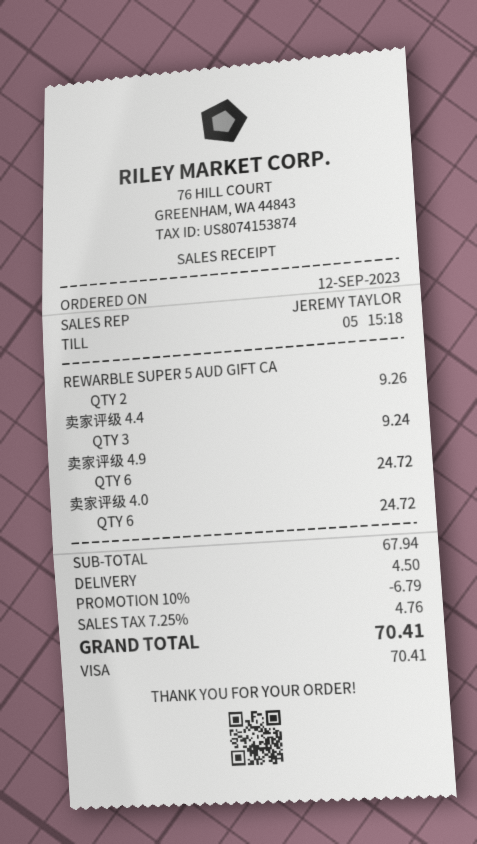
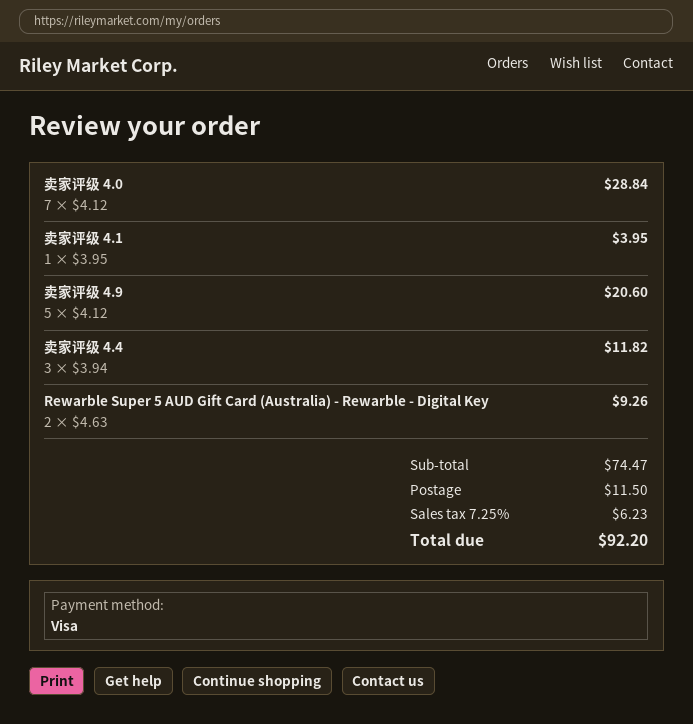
卖家评级 4.4: 3 for 9.24 -> 3 for 11.82
卖家评级 4.9: 6 for 24.72 -> 5 for 20.60
卖家评级 4.0: 6 for 24.72 -> 7 for 28.84
卖家评级 4.1: none -> 1 for 3.95
subtotal: 67.94 -> 74.47
discount: 10% = 6.79 -> none
shipping: 4.50 -> 11.50
tax: 7.25% = 4.76 -> 7.25% = 6.23
total: 70.41 -> 92.20

